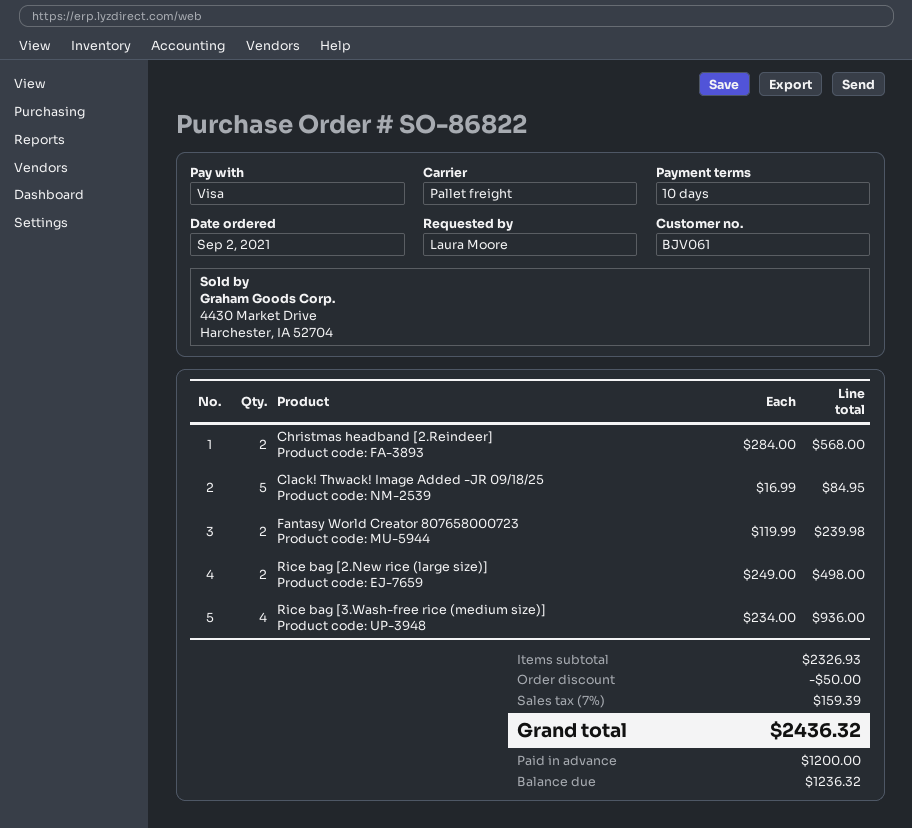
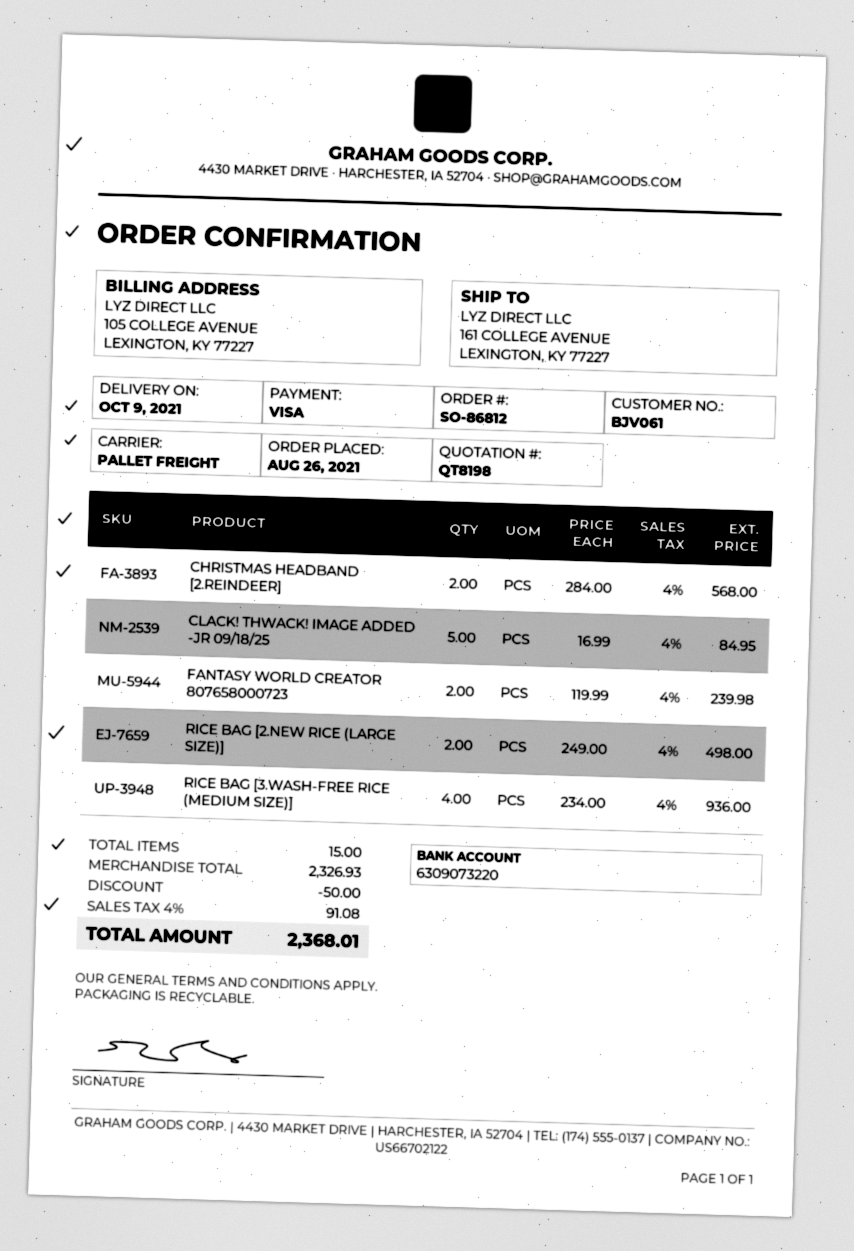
order number: SO-86822 -> SO-86812
order date: 2021-09-02 -> 2021-08-26
tax: 7% = 159.39 -> 4% = 91.08
total: 2436.32 -> 2368.01

